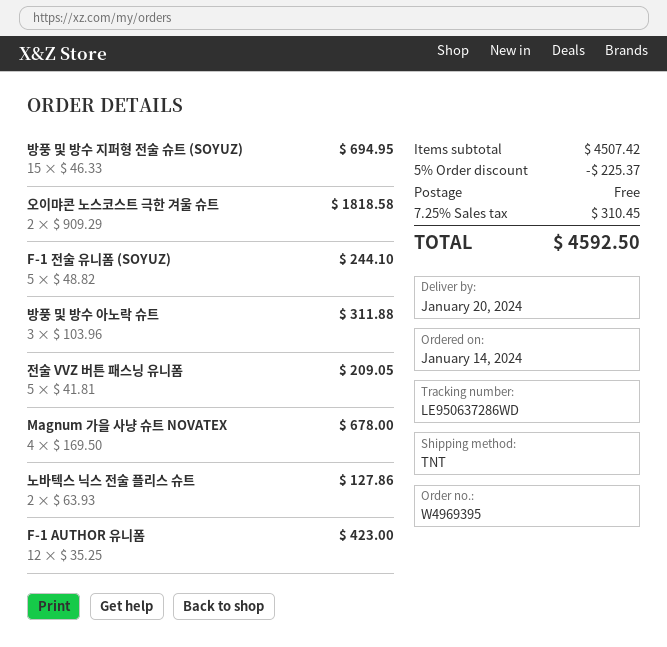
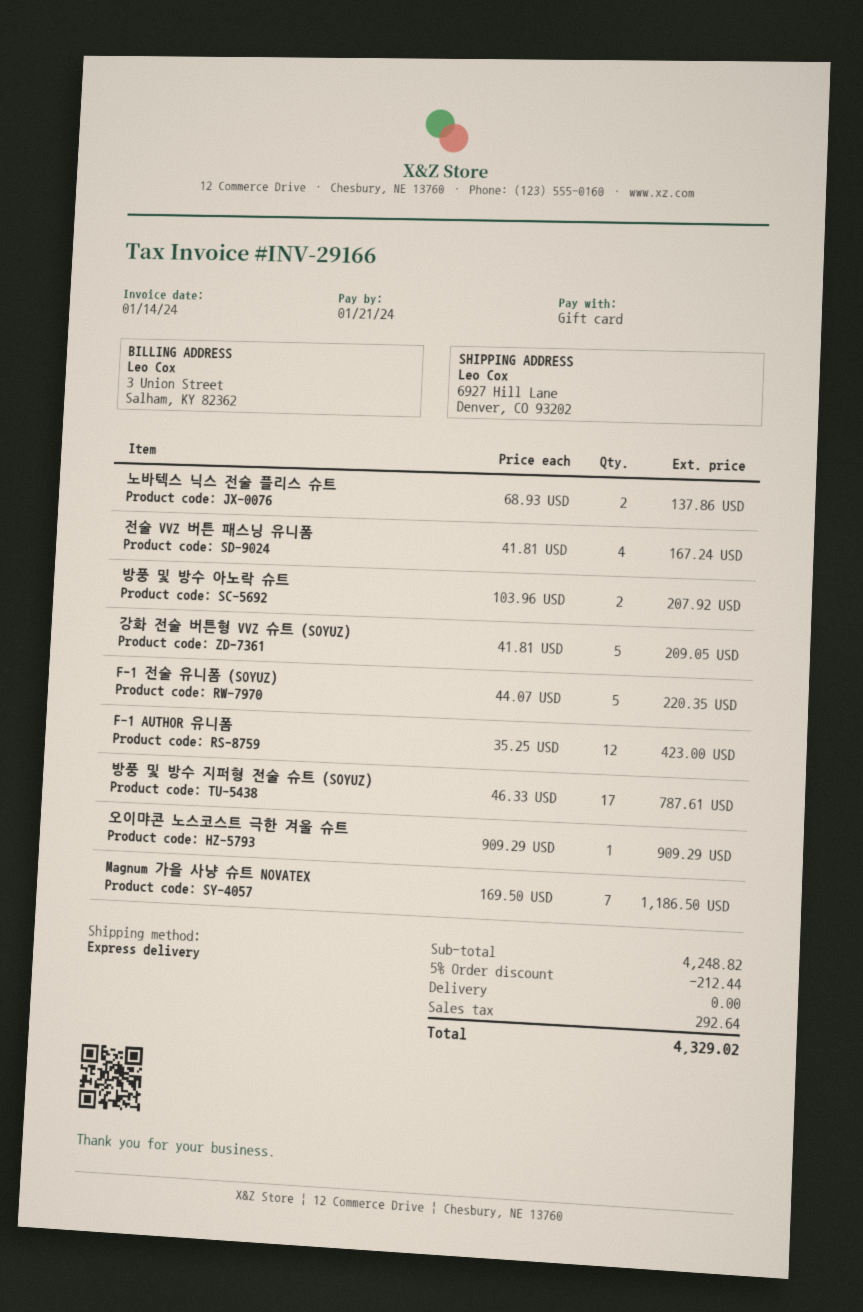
shipping method: TNT -> express
방풍 및 방수 지퍼형 전술 슈트 (SOYUZ): 15 x 46.33 = 694.95 -> 17 x 46.33 = 787.61
오이먀콘 노스코스트 극한 겨울 슈트: 2 x 909.29 = 1818.58 -> 1 x 909.29 = 909.29
F-1 전술 유니폼 (SOYUZ): 5 x 48.82 = 244.10 -> 5 x 44.07 = 220.35
방풍 및 방수 아노락 슈트: 3 x 103.96 = 311.88 -> 2 x 103.96 = 207.92
전술 VVZ 버튼 패스닝 유니폼: 5 x 41.81 = 209.05 -> 4 x 41.81 = 167.24
Magnum 가을 사냥 슈트 NOVATEX: 4 x 169.50 = 678.00 -> 7 x 169.50 = 1186.50
노바텍스 닉스 전술 플리스 슈트: 2 x 63.93 = 127.86 -> 2 x 68.93 = 137.86
강화 전술 버튼형 VVZ 슈트 (SOYUZ): none -> 5 x 41.81 = 209.05
subtotal: 4507.42 -> 4248.82
discount: 5% = 225.37 -> 5% = 212.44
tax: 310.45 -> 292.64
total: 4592.50 -> 4329.02

